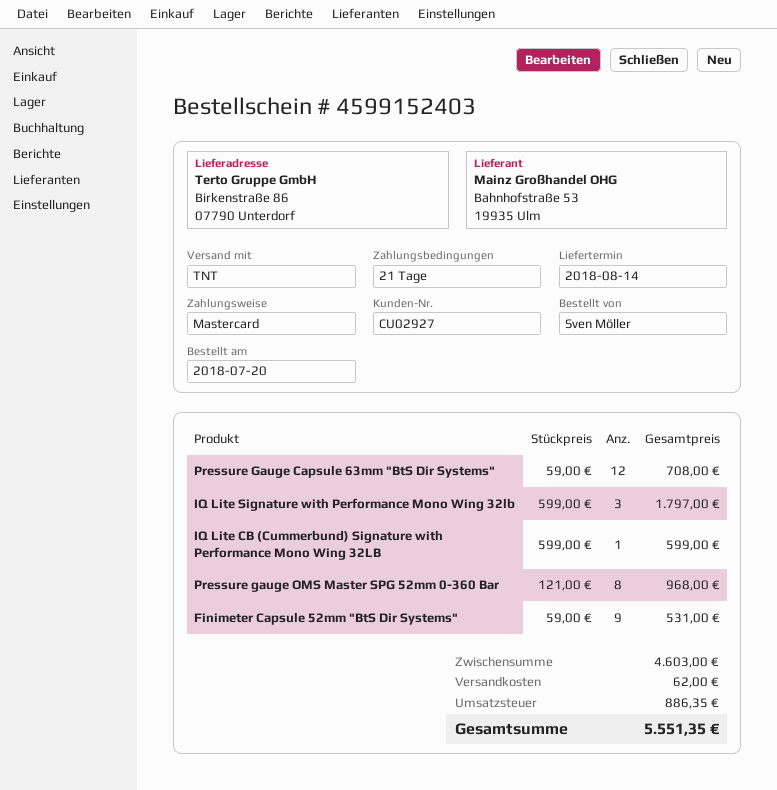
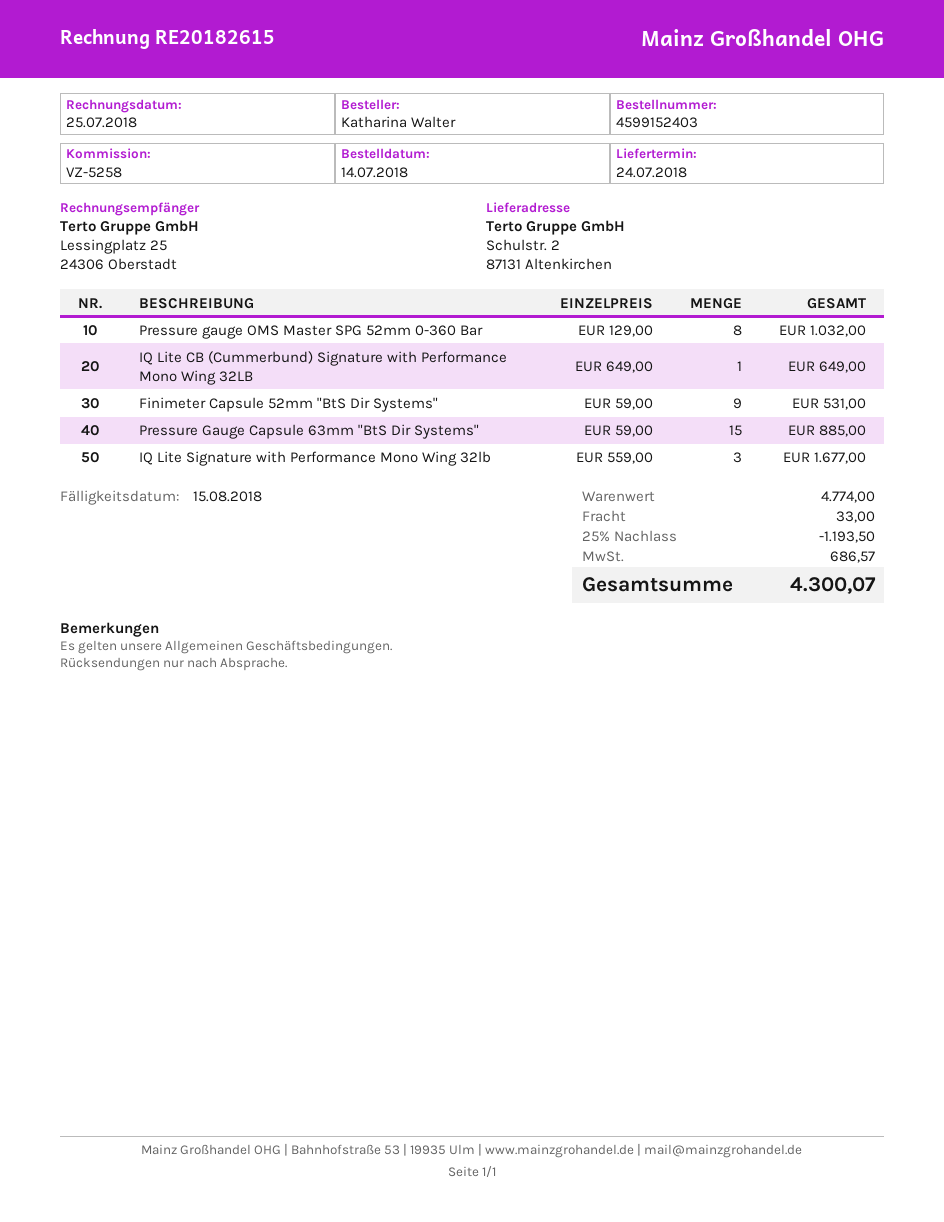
order date: 2018-07-20 -> 2018-07-14
delivery date: 2018-08-14 -> 2018-07-24
ordered by: Sven Möller -> Katharina Walter
ship to: Birkenstraße 86, 07790 Unterdorf -> Schulstr. 2, 87131 Altenkirchen
Pressure Gauge Capsule 63mm "BtS Dir Systems": 12 x 59.00 = 708.00 -> 15 x 59.00 = 885.00
IQ Lite Signature with Performance Mono Wing 32lb: 3 x 599.00 = 1797.00 -> 3 x 559.00 = 1677.00
IQ Lite CB (Cummerbund) Signature with Performance Mono Wing 32LB: 1 x 599.00 = 599.00 -> 1 x 649.00 = 649.00
Pressure gauge OMS Master SPG 52mm 0-360 Bar: 8 x 121.00 = 968.00 -> 8 x 129.00 = 1032.00
subtotal: 4603.00 -> 4774.00
discount: none -> 25% = 1193.50
shipping: 62.00 -> 33.00
tax: 886.35 -> 686.57
total: 5551.35 -> 4300.07

